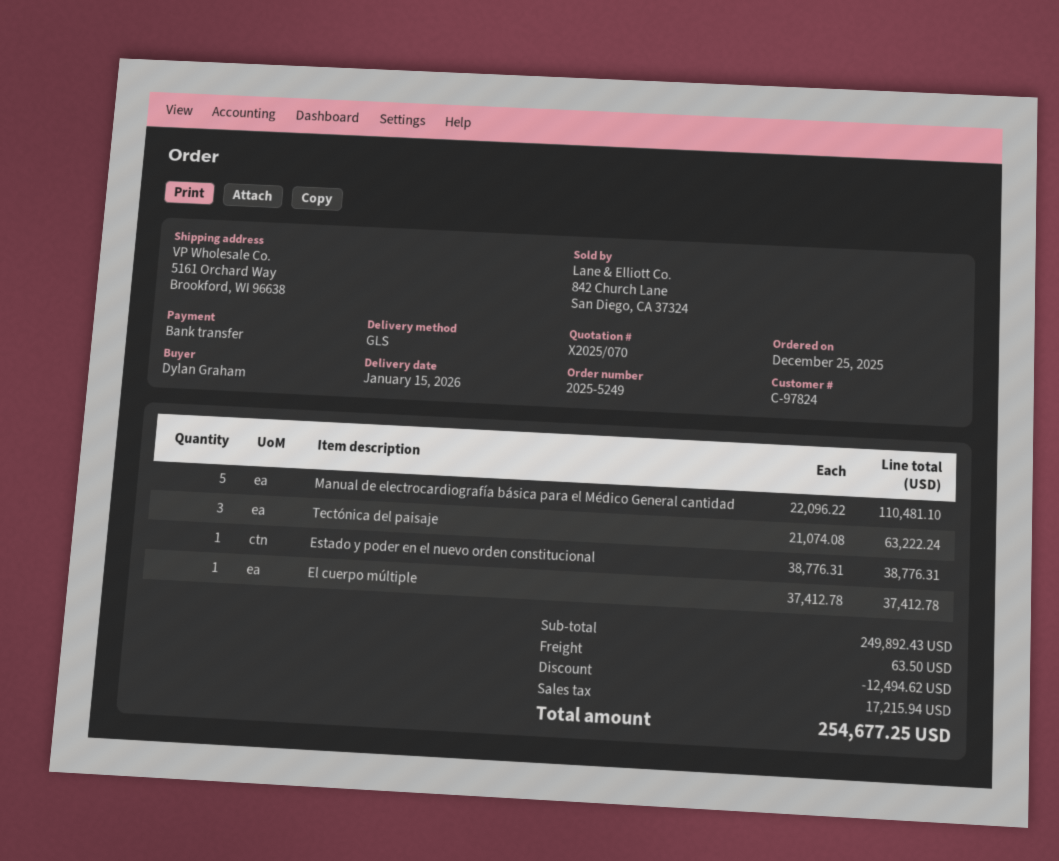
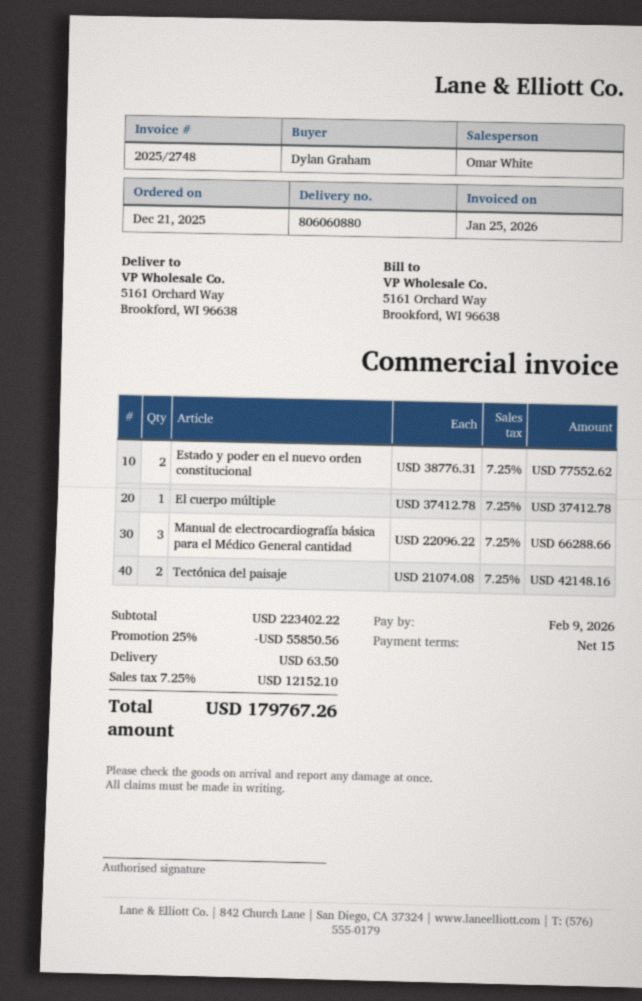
order date: 2025-12-25 -> 2025-12-21
Manual de electrocardiografía básica para el Médico General cantidad: 5 x 22096.22 = 110481.10 -> 3 x 22096.22 = 66288.66
Tectónica del paisaje: 3 x 21074.08 = 63222.24 -> 2 x 21074.08 = 42148.16
Estado y poder en el nuevo orden constitucional: 1 x 38776.31 = 38776.31 -> 2 x 38776.31 = 77552.62
subtotal: 249892.43 -> 223402.22
discount: 12494.62 -> 55850.56
tax: 17215.94 -> 12152.10
total: 254677.25 -> 179767.26

